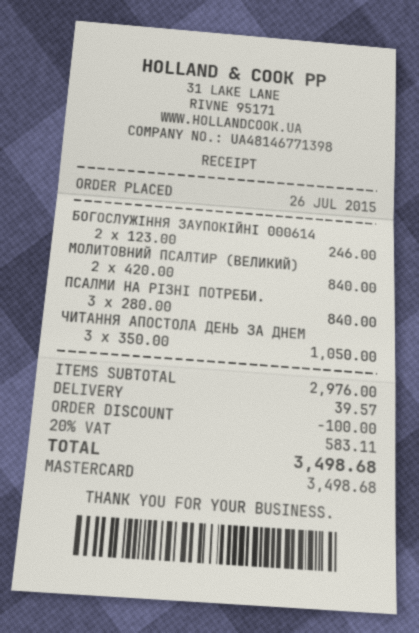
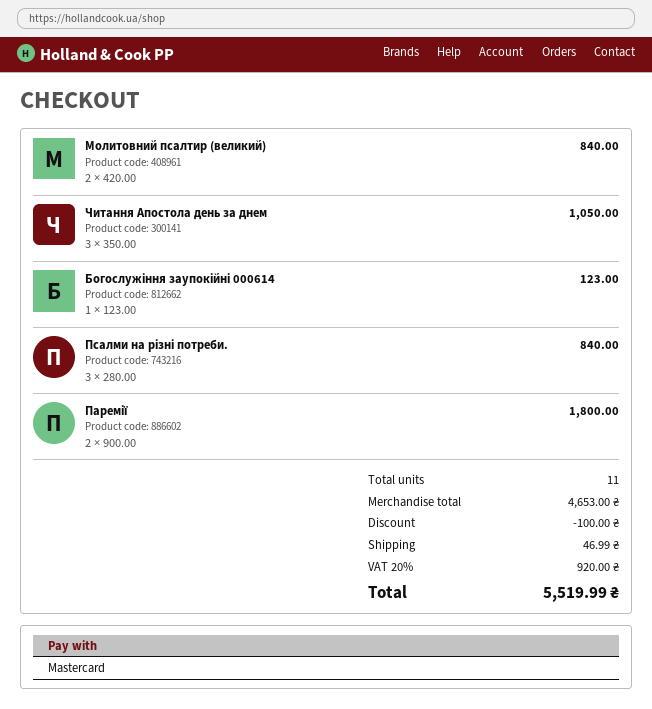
БОГОСЛУЖІННЯ ЗАУПОКІЙНІ 000614: 2 x 123.00 = 246.00 -> 1 x 123.00 = 123.00
Паремії: none -> 2 x 900.00 = 1800.00
subtotal: 2976.00 -> 4653.00
shipping: 39.57 -> 46.99
tax: 20% = 583.11 -> 20% = 920.00
total: 3498.68 -> 5519.99

